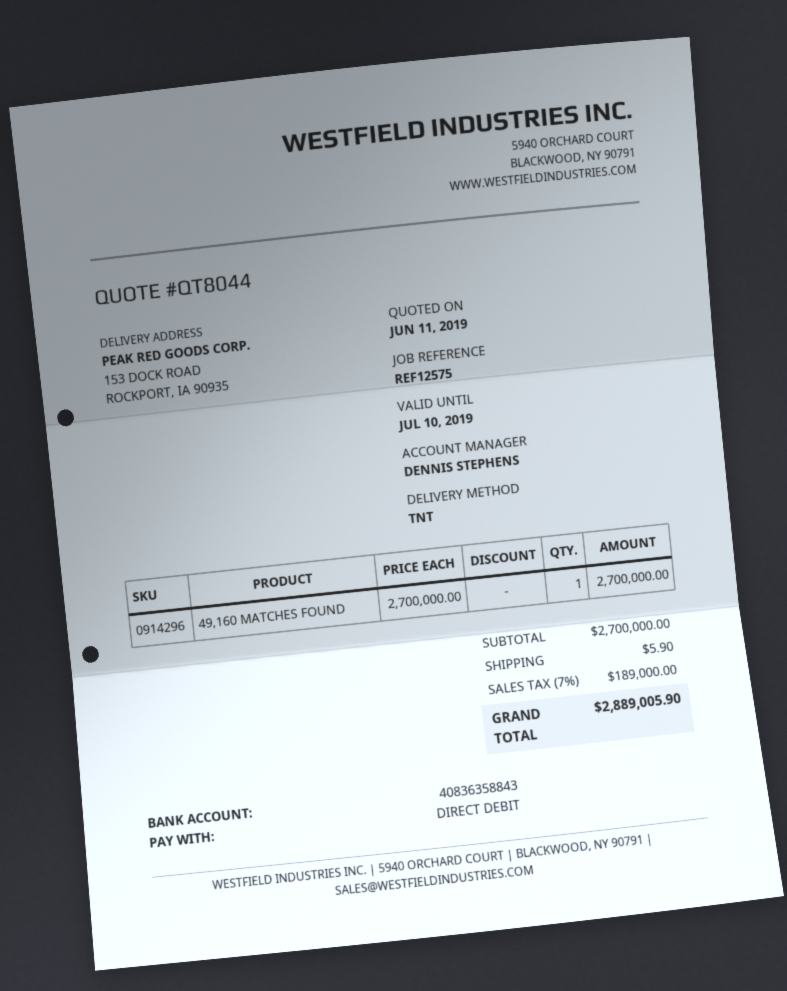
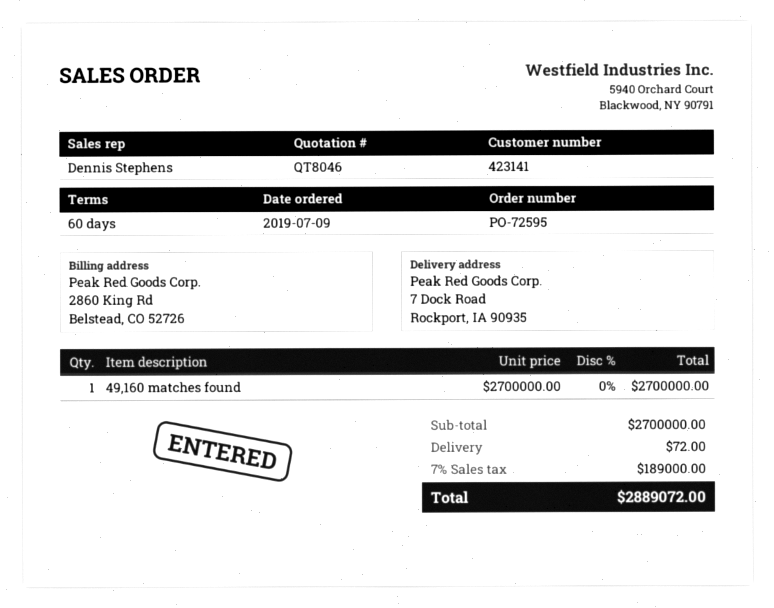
quote number: QT8044 -> QT8046
ship to: 153 DOCK ROAD, ROCKPORT, IA 90935 -> 7 Dock Road, Rockport, IA 90935
shipping: 5.90 -> 72.00
total: 2889005.90 -> 2889072.00

